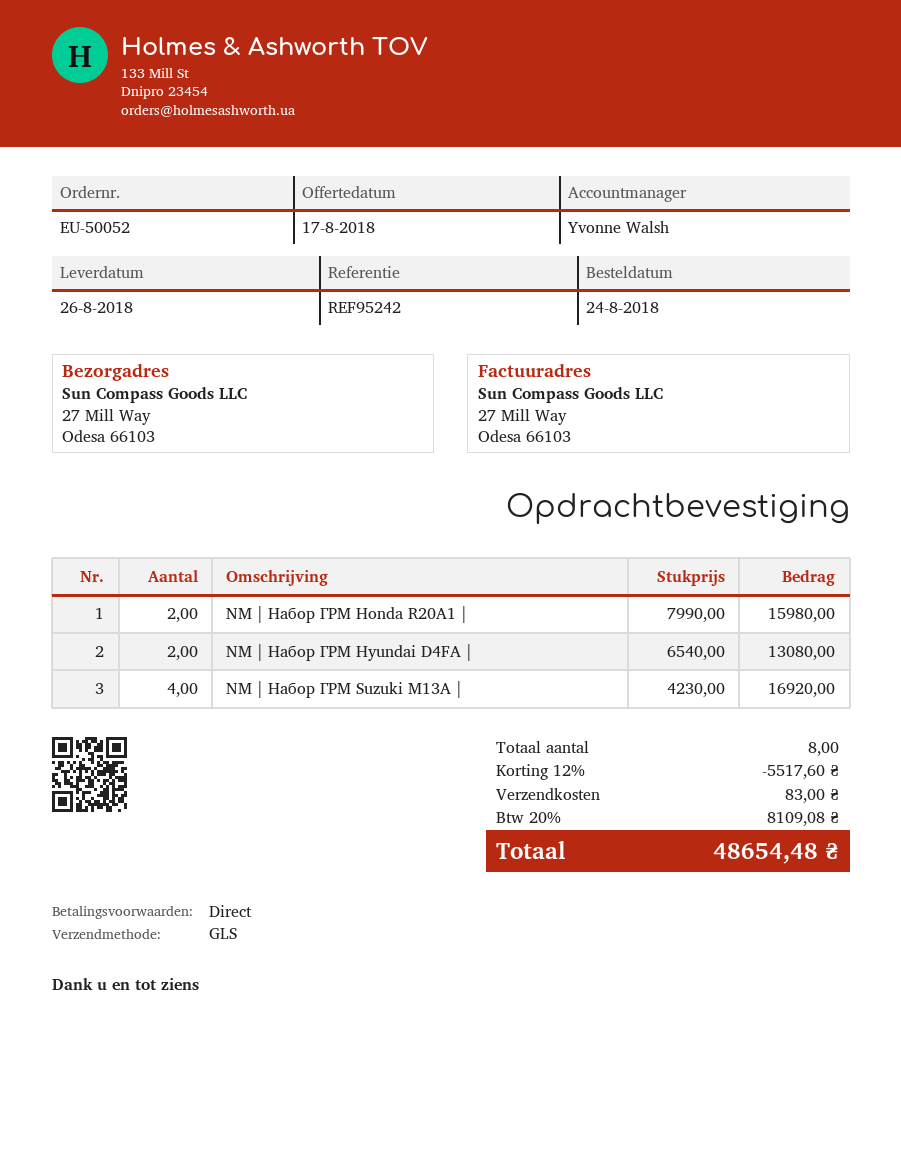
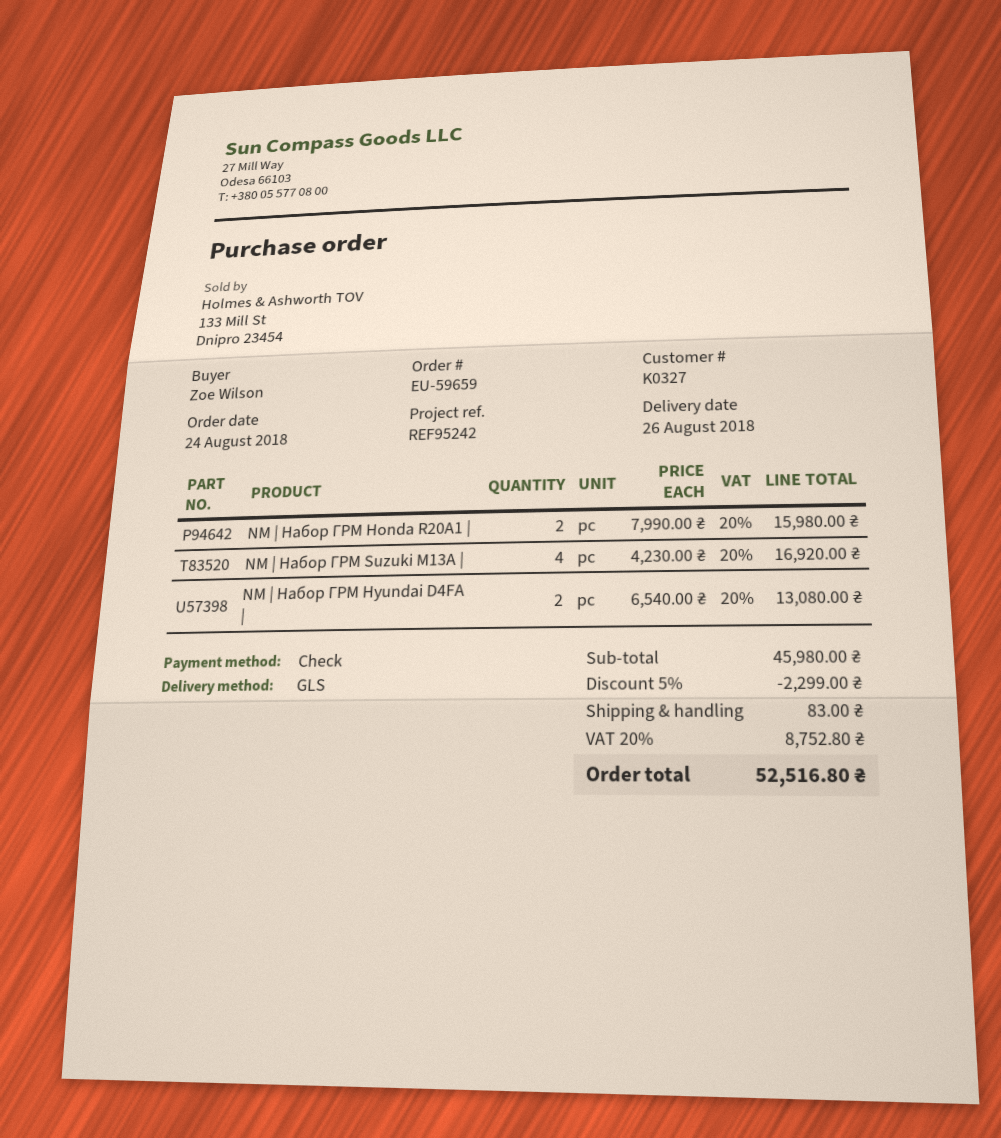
order number: EU-50052 -> EU-59659
discount: 12% = 5517.60 -> 5% = 2299.00
tax: 20% = 8109.08 -> 20% = 8752.80
total: 48654.48 -> 52516.80

